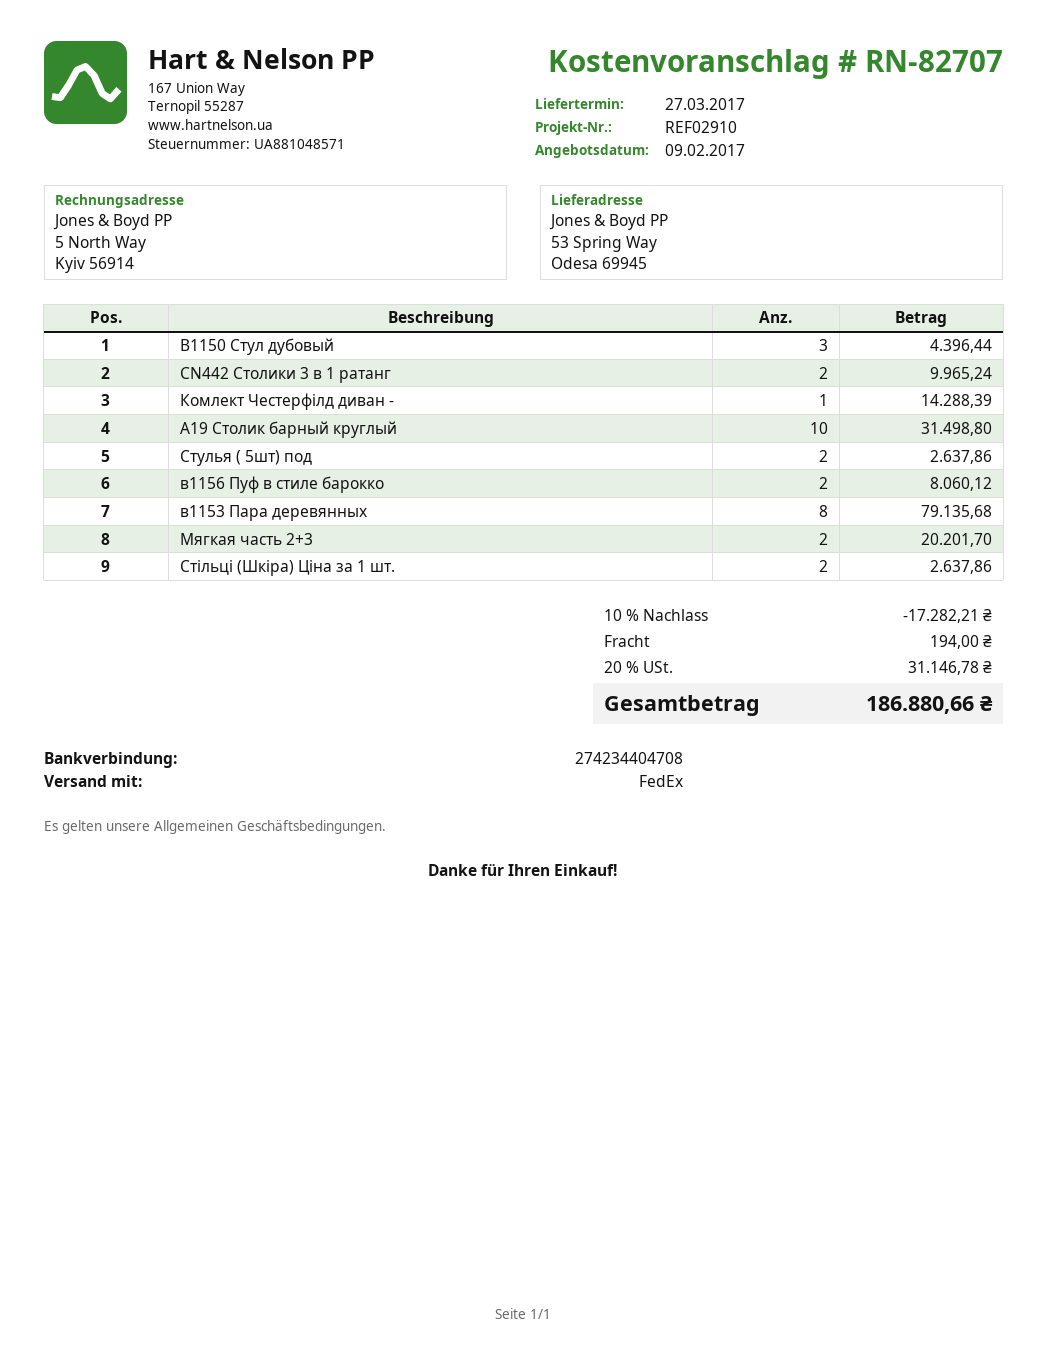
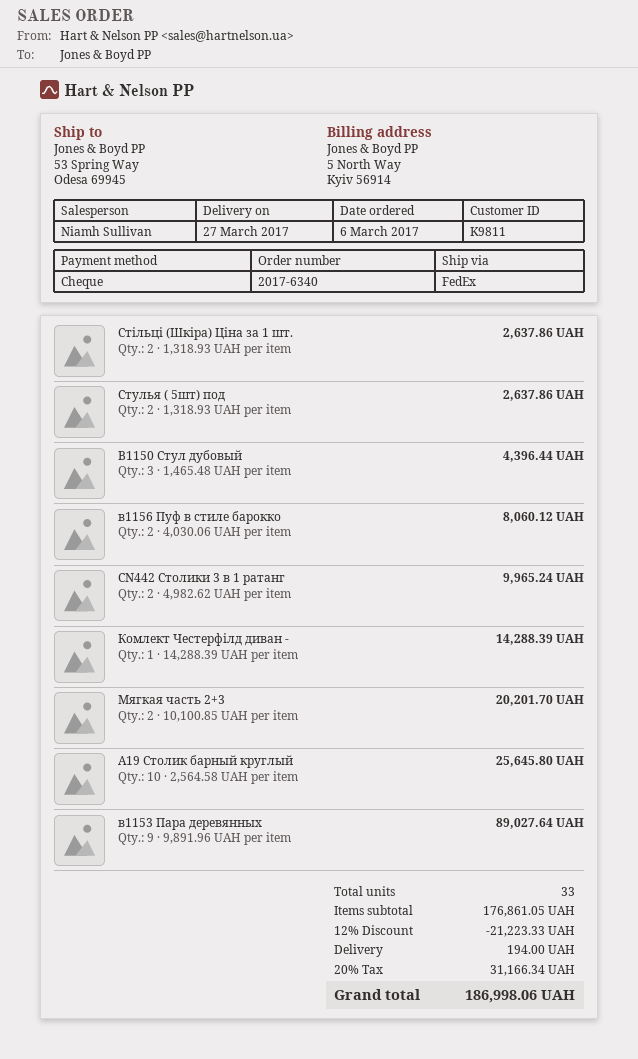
А19 Столик барный круглый: 10 for 31498.80 -> 10 for 25645.80
в1153 Пара деревянных: 8 for 79135.68 -> 9 for 89027.64
discount: 10% = 17282.21 -> 12% = 21223.33
tax: 20% = 31146.78 -> 20% = 31166.34
total: 186880.66 -> 186998.06

